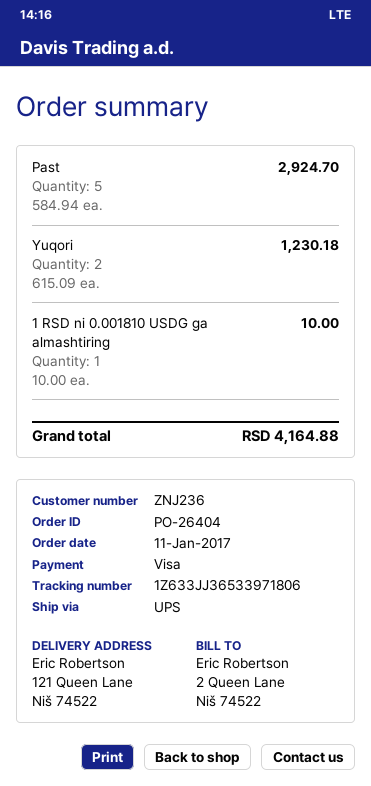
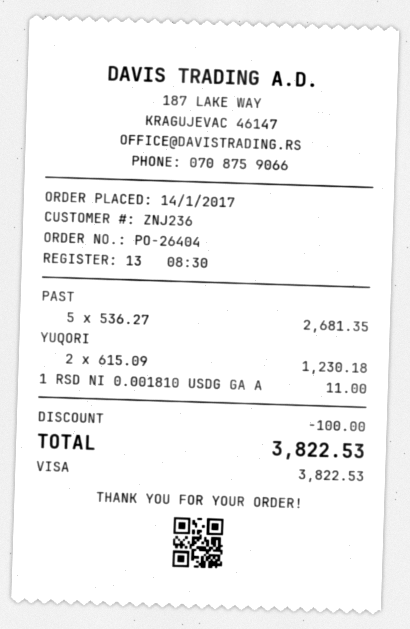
order date: 2017-01-11 -> 2017-01-14
Past: 5 x 584.94 = 2924.70 -> 5 x 536.27 = 2681.35
1 RSD ni 0.001810 USDG ga almashtiring: 1 x 10.00 = 10.00 -> 1 x 11.00 = 11.00
discount: none -> 100.00
total: 4164.88 -> 3822.53

